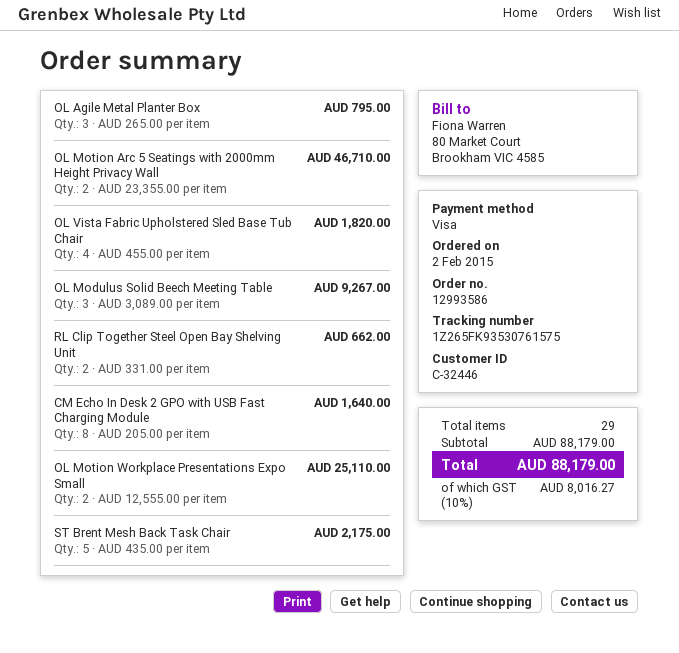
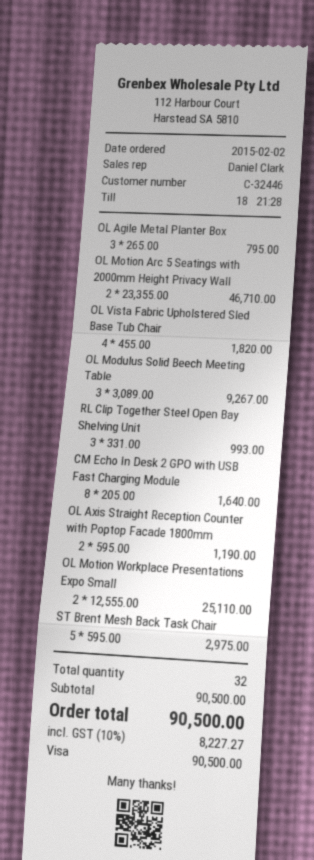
RL Clip Together Steel Open Bay Shelving Unit: 2 x 331.00 = 662.00 -> 3 x 331.00 = 993.00
ST Brent Mesh Back Task Chair: 5 x 435.00 = 2175.00 -> 5 x 595.00 = 2975.00
OL Axis Straight Reception Counter with Poptop Facade 1800mm: none -> 2 x 595.00 = 1190.00
total quantity: 29 -> 32
subtotal: 88179.00 -> 90500.00
tax: 10% = 8016.27 -> 10% = 8227.27
total: 88179.00 -> 90500.00

